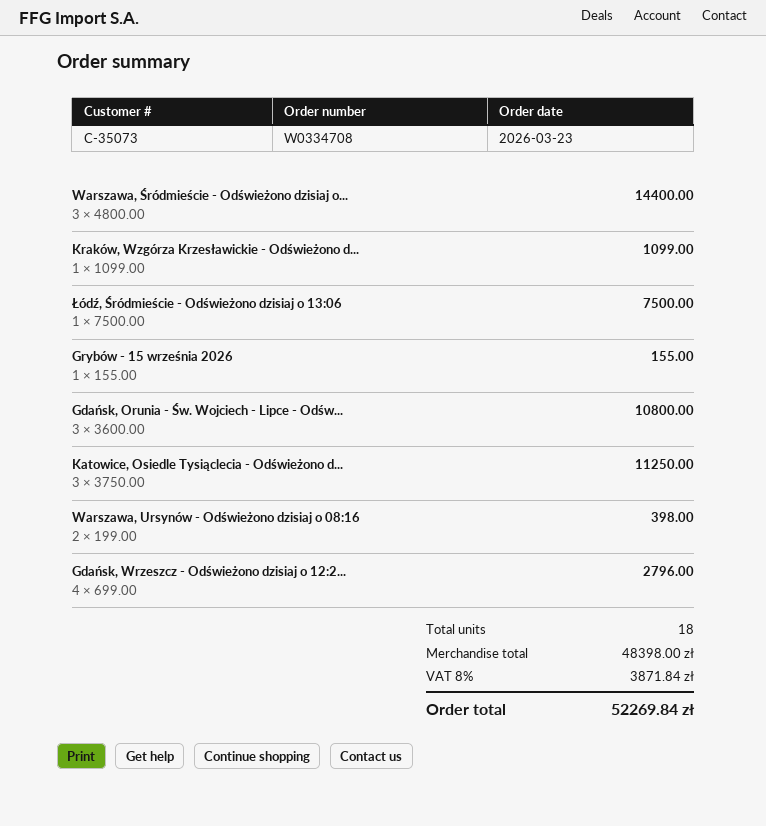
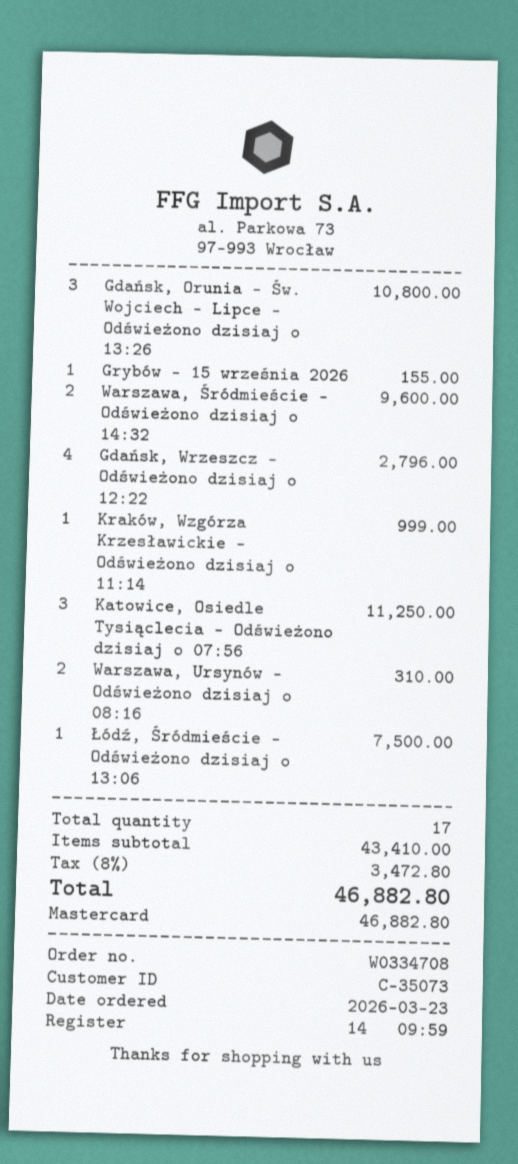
Warszawa, Śródmieście - Odświeżono dzisiaj o...: 3 for 14400.00 -> 2 for 9600.00
Kraków, Wzgórza Krzesławickie - Odświeżono d...: 1 for 1099.00 -> 1 for 999.00
Warszawa, Ursynów - Odświeżono dzisiaj o 08:16: 2 for 398.00 -> 2 for 310.00
total quantity: 18 -> 17
subtotal: 48398.00 -> 43410.00
tax: 8% = 3871.84 -> 8% = 3472.80
total: 52269.84 -> 46882.80

